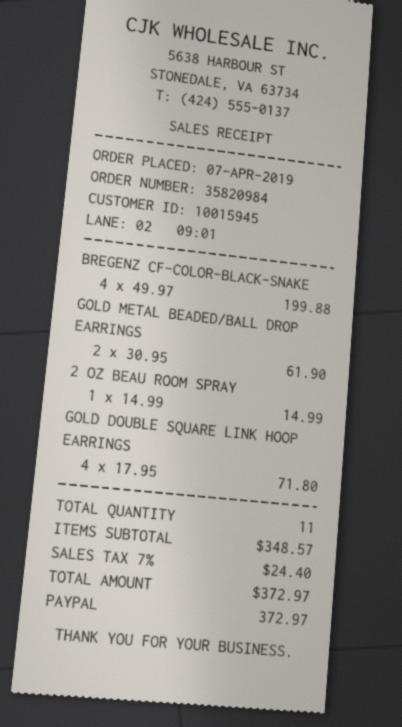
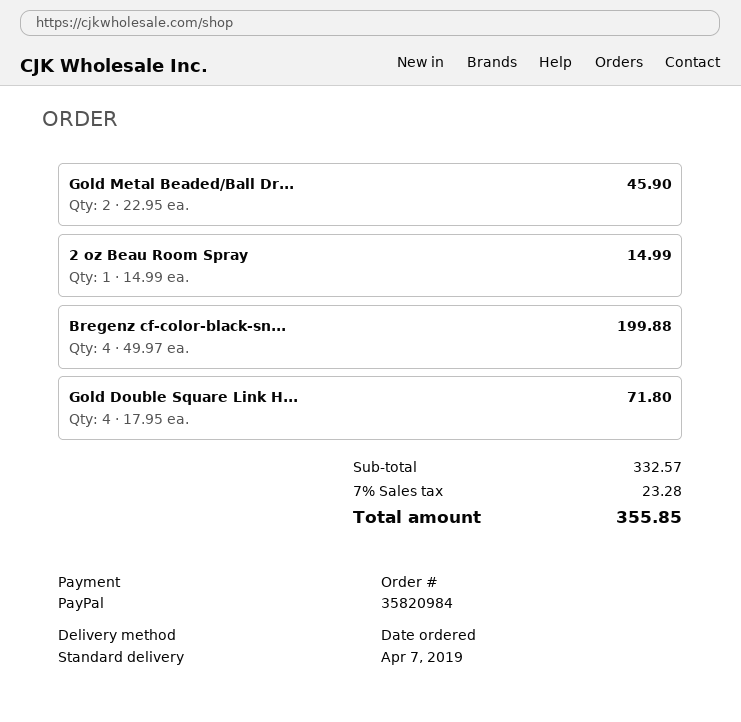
GOLD METAL BEADED/BALL DROP EARRINGS: 2 x 30.95 = 61.90 -> 2 x 22.95 = 45.90
subtotal: 348.57 -> 332.57
tax: 7% = 24.40 -> 7% = 23.28
total: 372.97 -> 355.85

